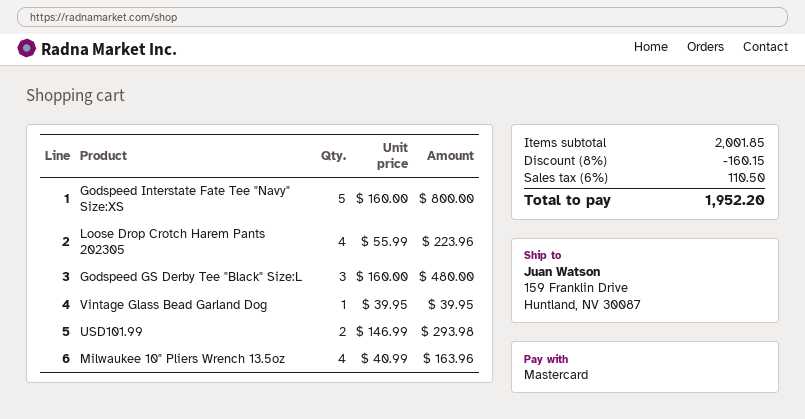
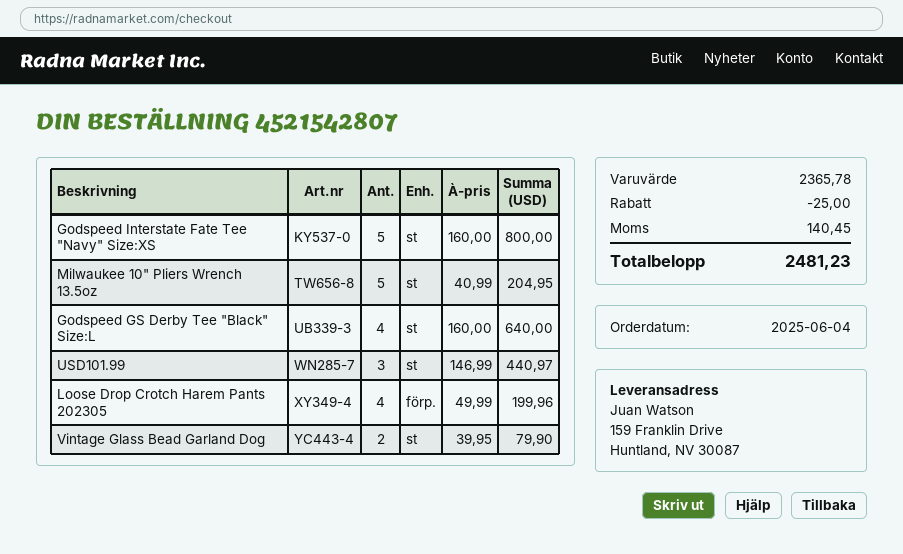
Loose Drop Crotch Harem Pants 202305: 4 x 55.99 = 223.96 -> 4 x 49.99 = 199.96
Godspeed GS Derby Tee "Black" Size:L: 3 x 160.00 = 480.00 -> 4 x 160.00 = 640.00
Vintage Glass Bead Garland Dog: 1 x 39.95 = 39.95 -> 2 x 39.95 = 79.90
USD101.99: 2 x 146.99 = 293.98 -> 3 x 146.99 = 440.97
Milwaukee 10" Pliers Wrench 13.5oz: 4 x 40.99 = 163.96 -> 5 x 40.99 = 204.95
subtotal: 2001.85 -> 2365.78
discount: 160.15 -> 25.00
tax: 110.50 -> 140.45
total: 1952.20 -> 2481.23

